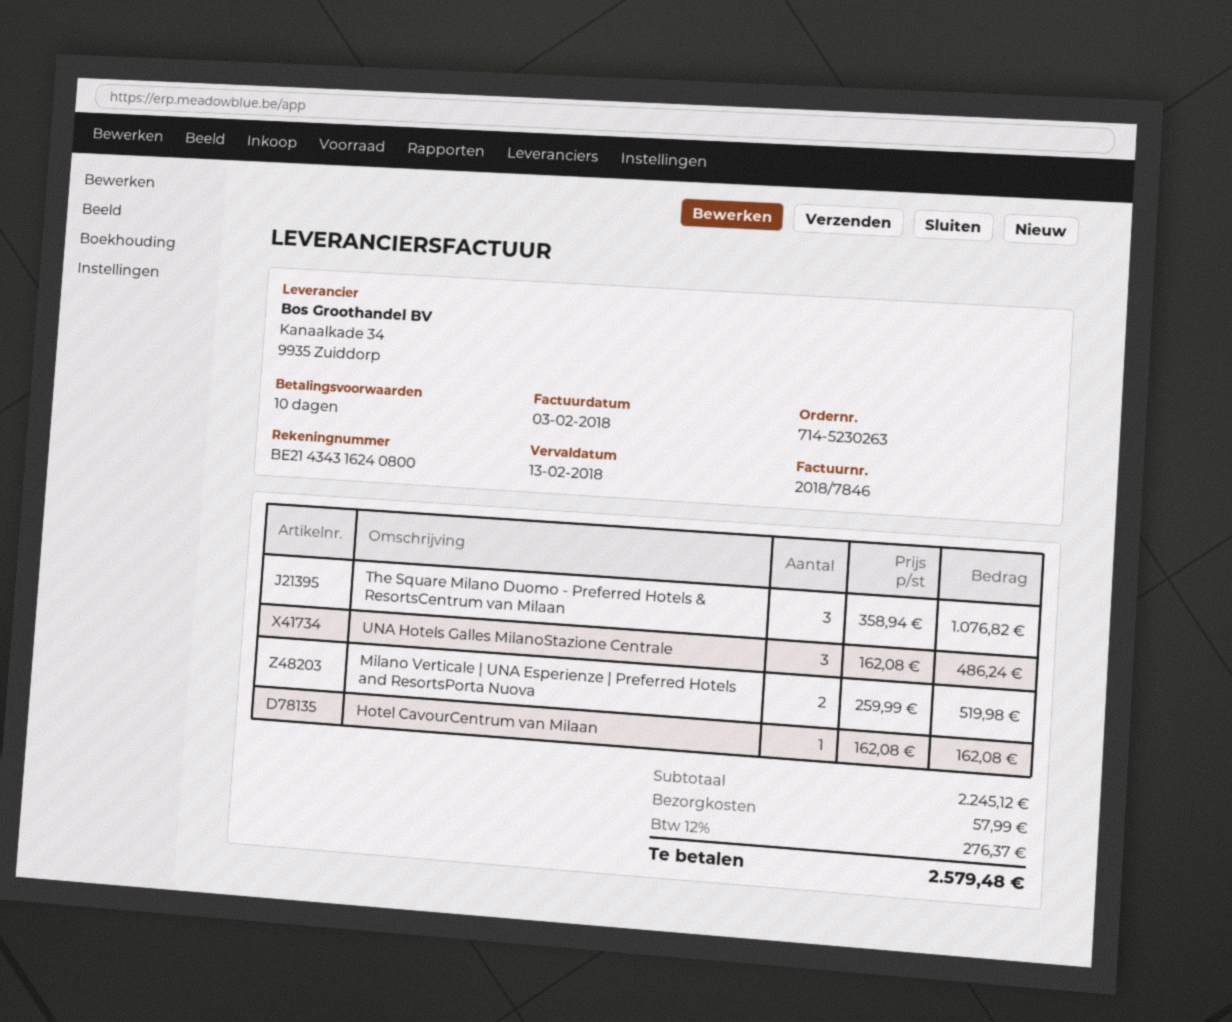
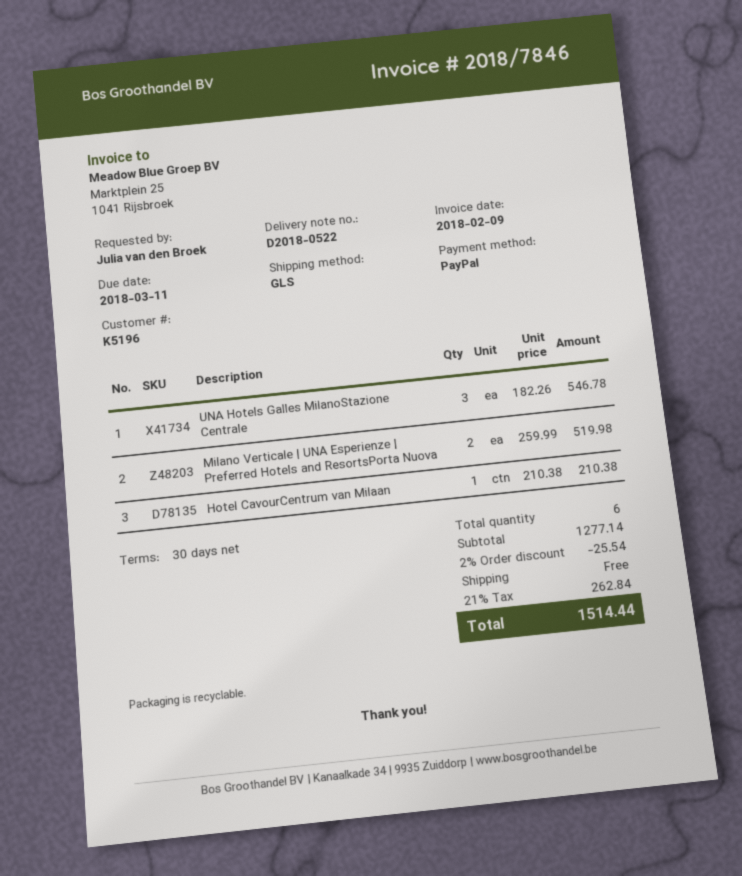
invoice date: 2018-02-03 -> 2018-02-09
payment terms: 10 days -> 30 days
due date: 2018-02-13 -> 2018-03-11
The Square Milano Duomo - Preferred Hotels & ResortsCentrum van Milaan: 3 x 358.94 = 1076.82 -> none
UNA Hotels Galles MilanoStazione Centrale: 3 x 162.08 = 486.24 -> 3 x 182.26 = 546.78
Hotel CavourCentrum van Milaan: 1 x 162.08 = 162.08 -> 1 x 210.38 = 210.38
subtotal: 2245.12 -> 1277.14
discount: none -> 2% = 25.54
shipping: 57.99 -> 0.00
tax: 12% = 276.37 -> 21% = 262.84
total: 2579.48 -> 1514.44

